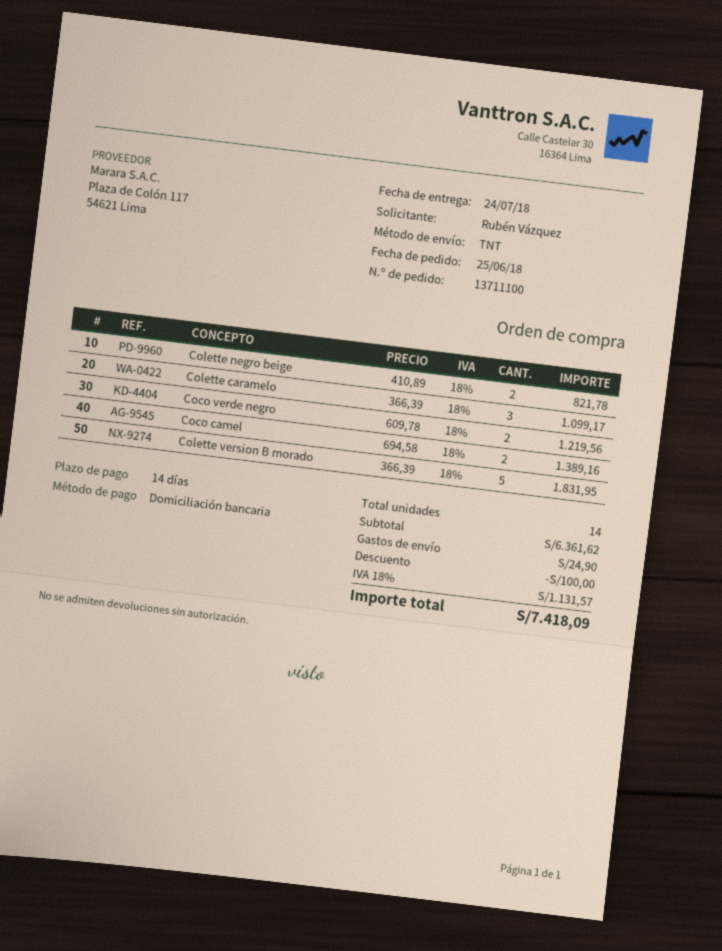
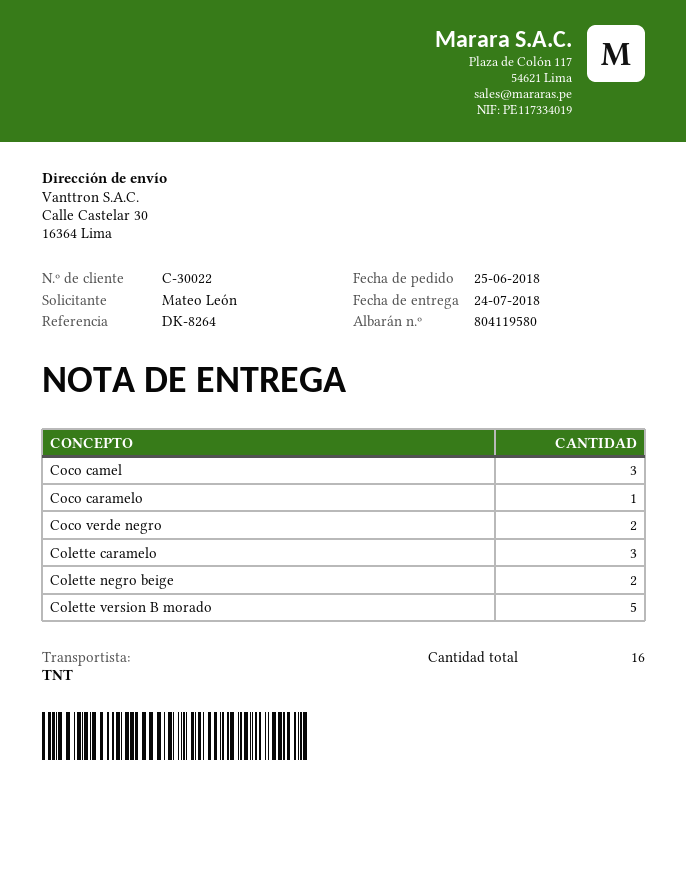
ordered by: Rubén Vázquez -> Mateo León
Coco camel: 2 -> 3
Coco caramelo: none -> 1
total quantity: 14 -> 16

